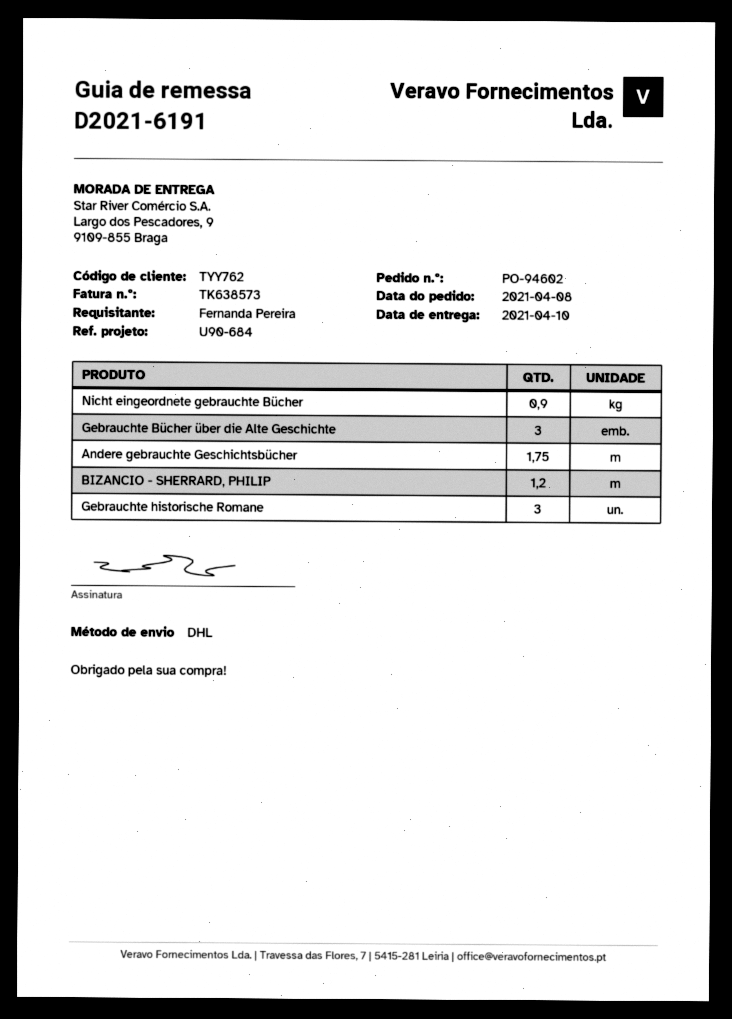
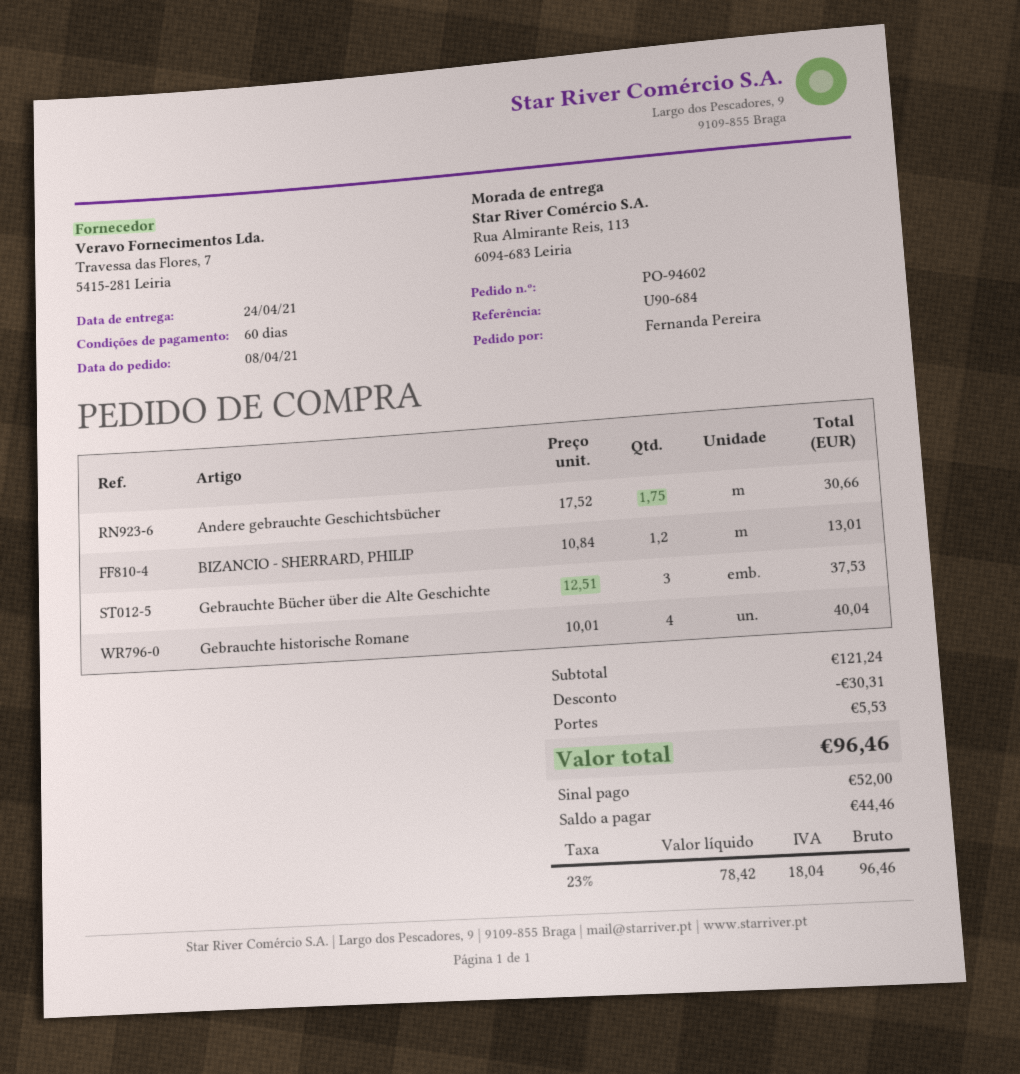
delivery date: 2021-04-10 -> 2021-04-24
ship to: Largo dos Pescadores, 9, 9109-855 Braga -> Rua Almirante Reis, 113, 6094-683 Leiria
Nicht eingeordnete gebrauchte Bücher: 0.9 -> none
Gebrauchte historische Romane: 3 -> 4

